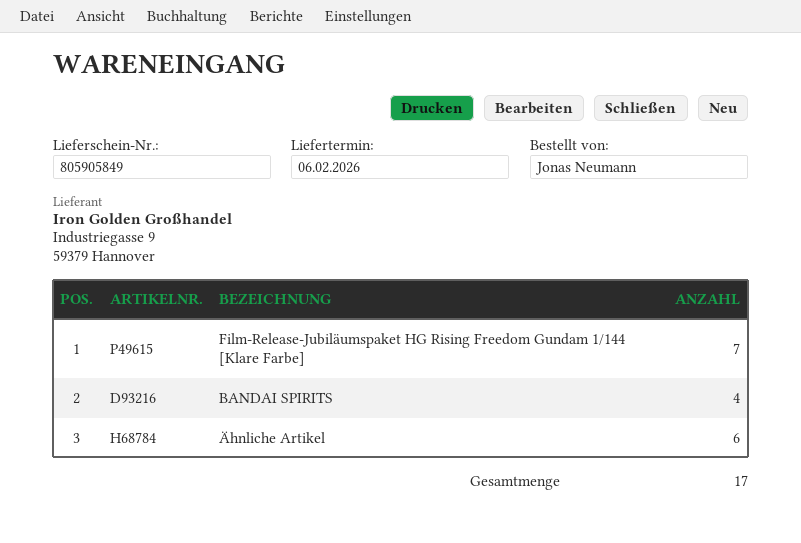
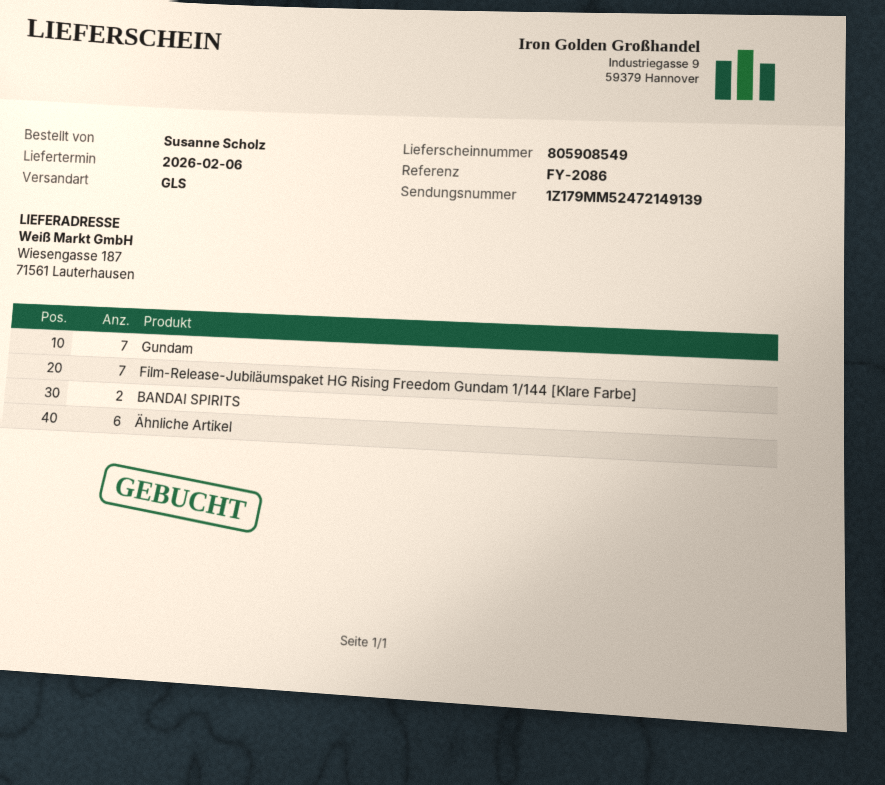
delivery note number: 805905849 -> 805908549
ordered by: Jonas Neumann -> Susanne Scholz
BANDAI SPIRITS: 4 -> 2
Gundam: none -> 7

